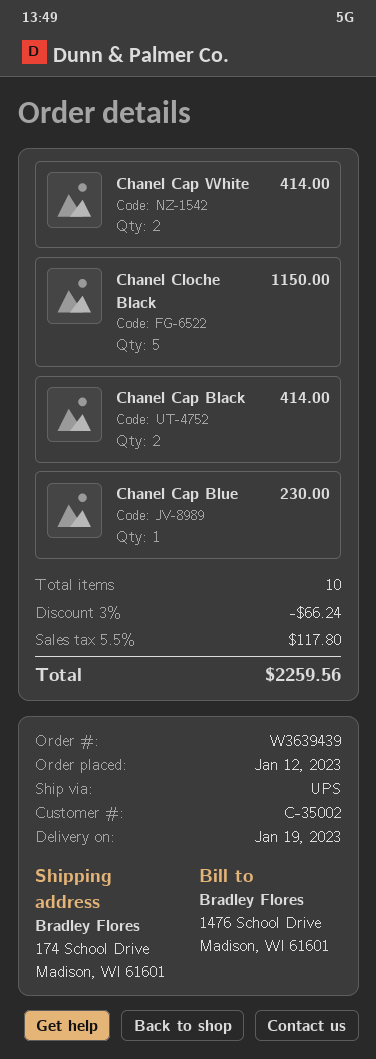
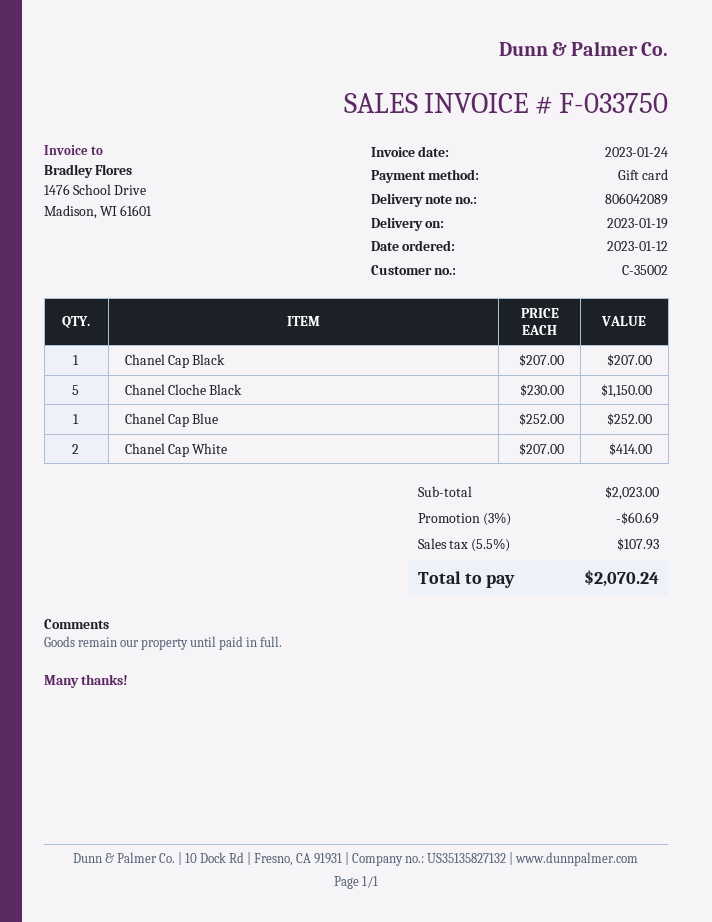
Chanel Cap Black: 2 for 414.00 -> 1 for 207.00
Chanel Cap Blue: 1 for 230.00 -> 1 for 252.00
discount: 3% = 66.24 -> 3% = 60.69
tax: 5.5% = 117.80 -> 5.5% = 107.93
total: 2259.56 -> 2070.24

